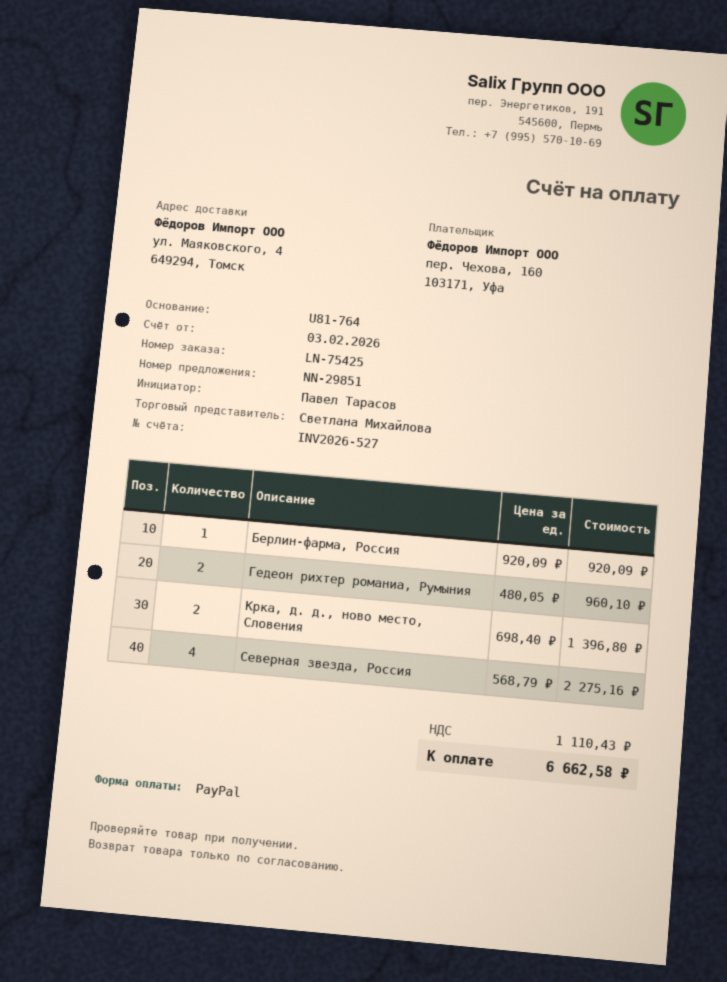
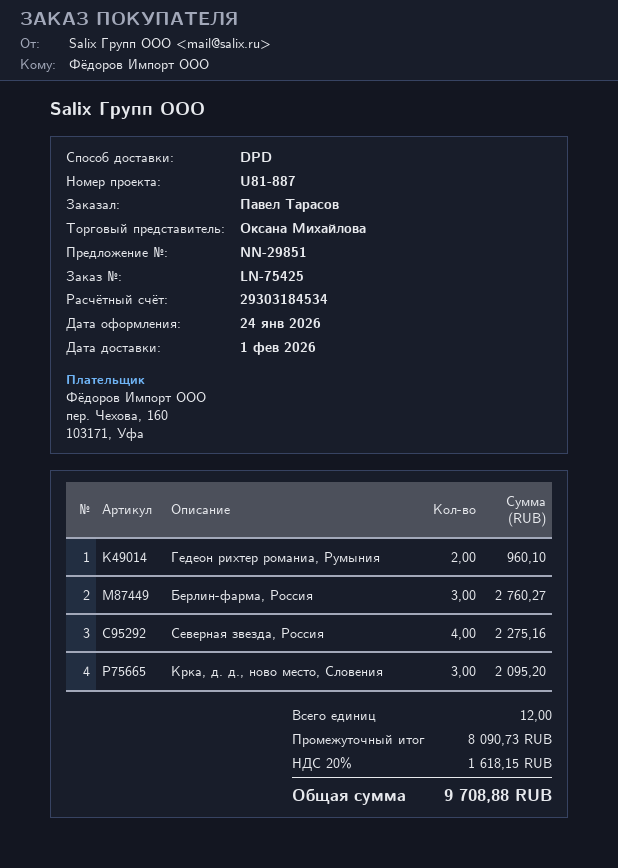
reference: U81-764 -> U81-887
sales rep: Светлана Михайлова -> Оксана Михайлова
Берлин-фарма, Россия: 1 for 920.09 -> 3 for 2760.27
Крка, д. д., ново место, Словения: 2 for 1396.80 -> 3 for 2095.20
tax: 1110.43 -> 1618.15
total: 6662.58 -> 9708.88

